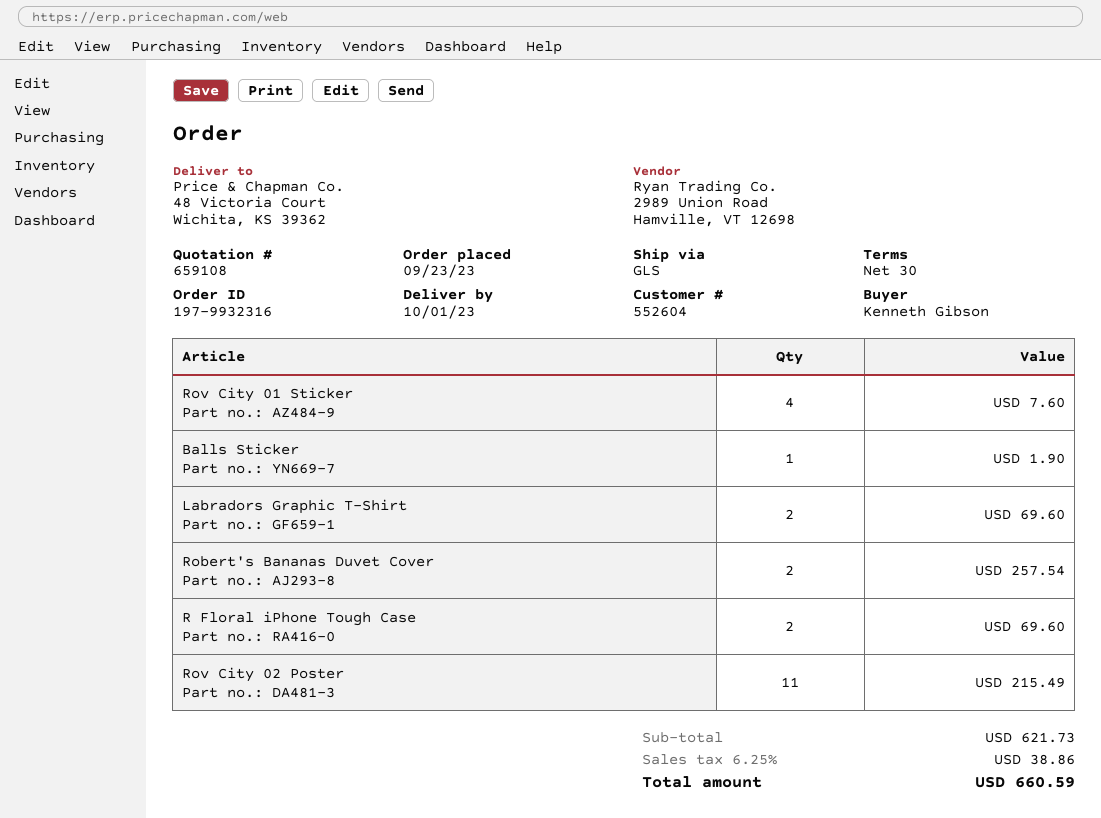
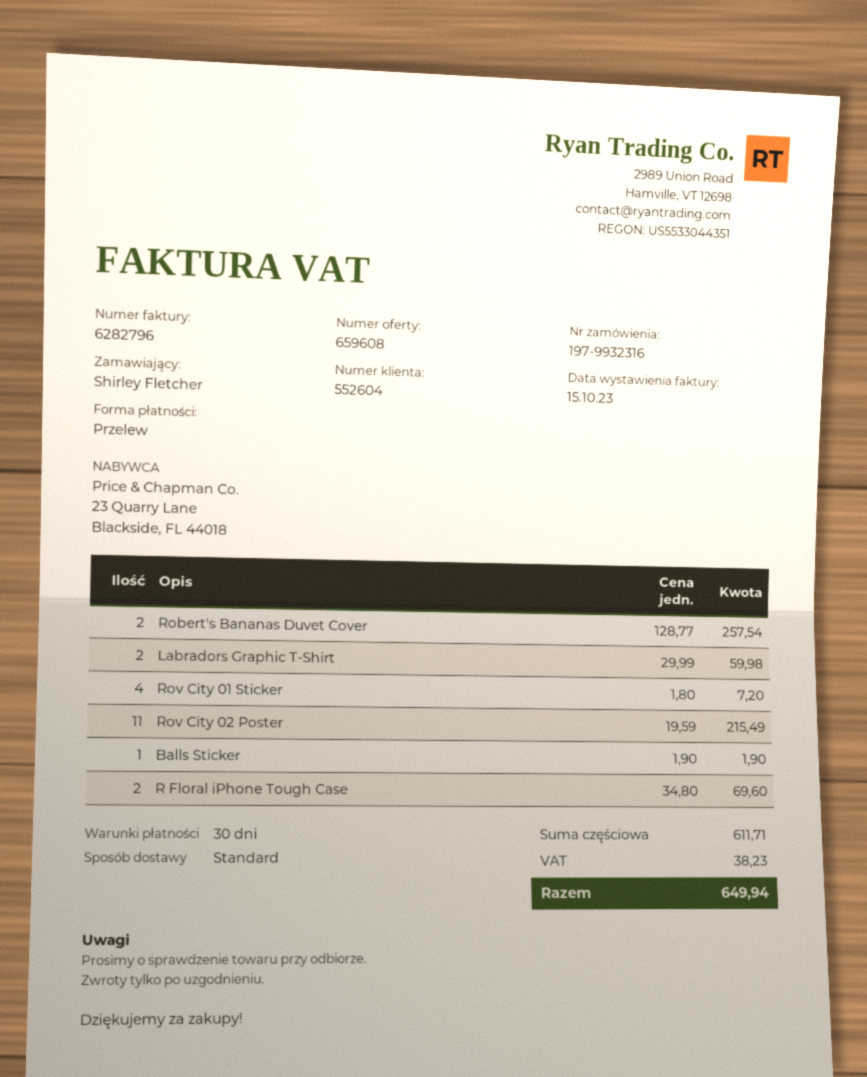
quote number: 659108 -> 659608
ordered by: Kenneth Gibson -> Shirley Fletcher
shipping method: GLS -> standard
Rov City 01 Sticker: 4 for 7.60 -> 4 for 7.20
Labradors Graphic T-Shirt: 2 for 69.60 -> 2 for 59.98
subtotal: 621.73 -> 611.71
tax: 38.86 -> 38.23
total: 660.59 -> 649.94

